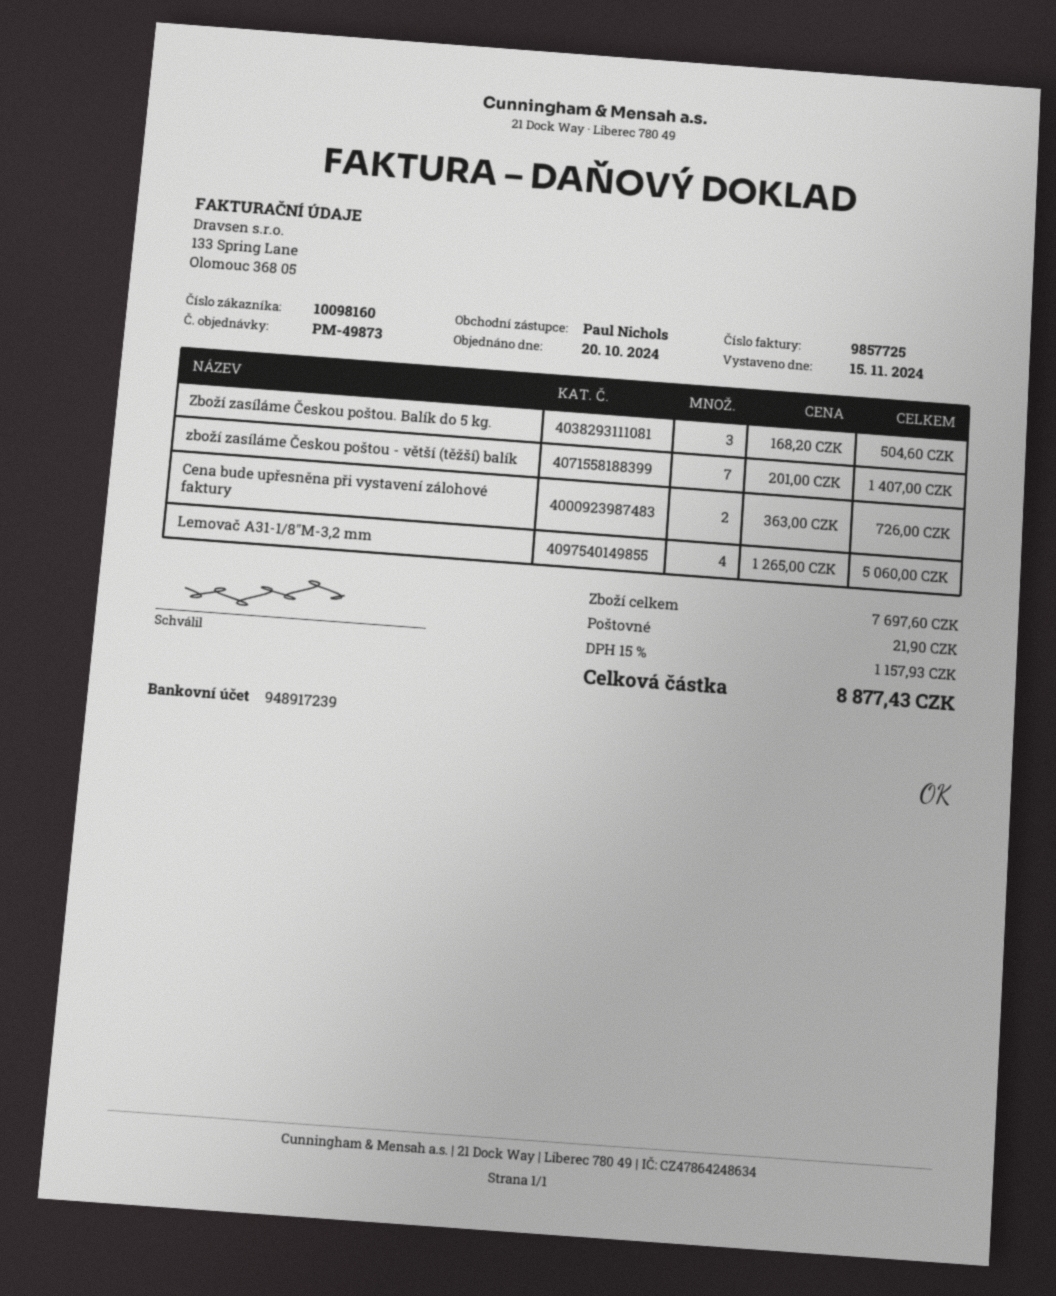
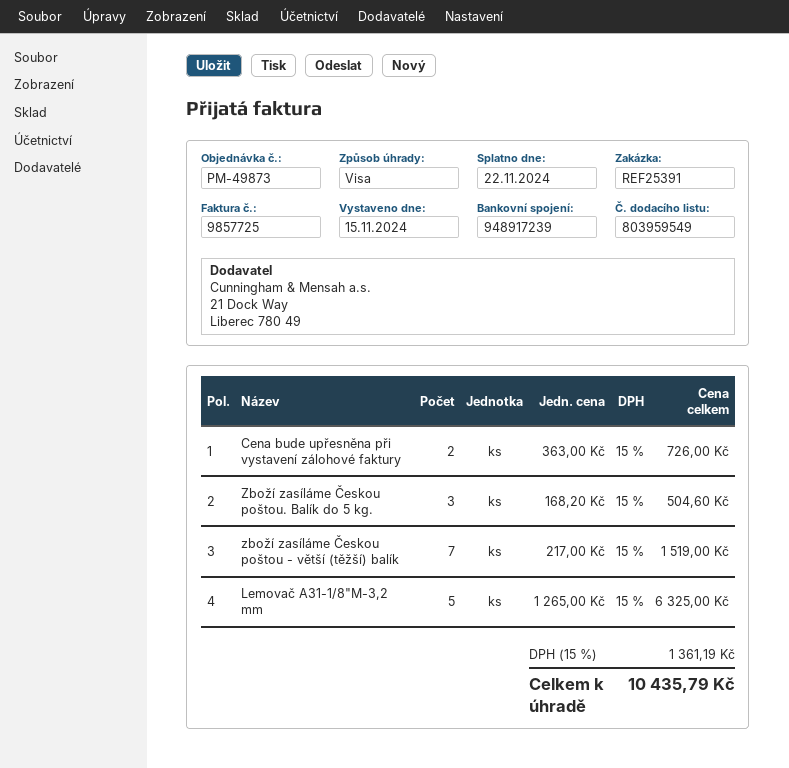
zboží zasíláme Českou poštou - větší (těžší) balík: 7 x 201.00 = 1407.00 -> 7 x 217.00 = 1519.00
Lemovač A31-1/8"M-3,2 mm: 4 x 1265.00 = 5060.00 -> 5 x 1265.00 = 6325.00
shipping: 21.90 -> none
tax: 15% = 1157.93 -> 15% = 1361.19
total: 8877.43 -> 10435.79

